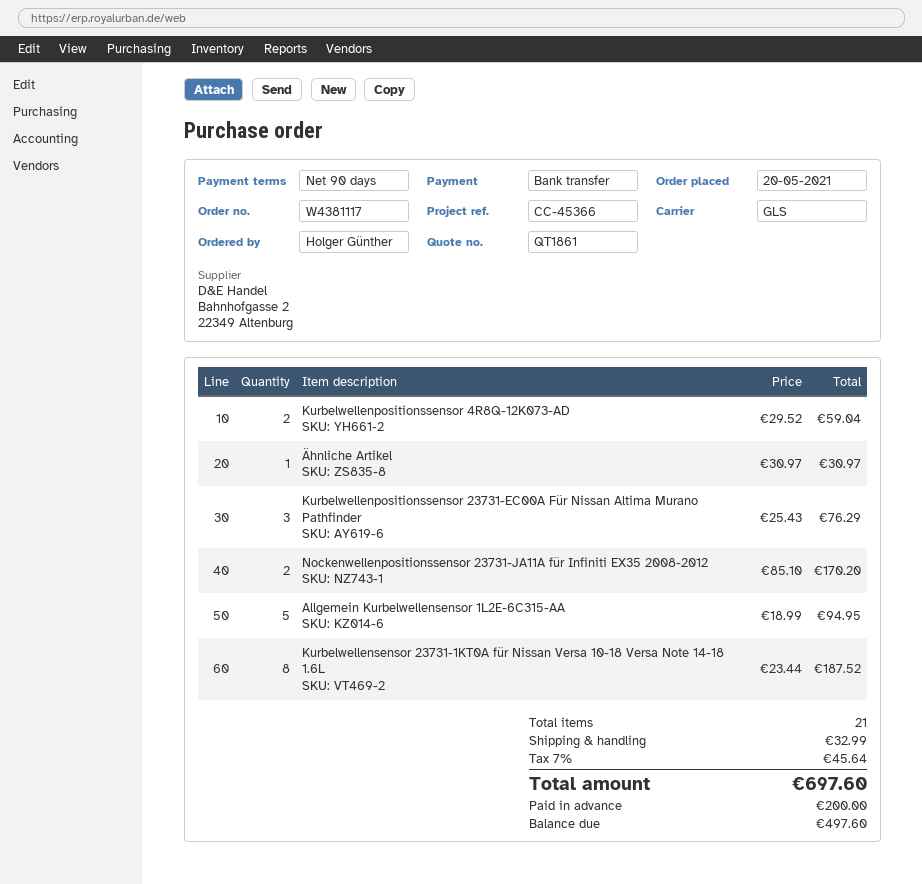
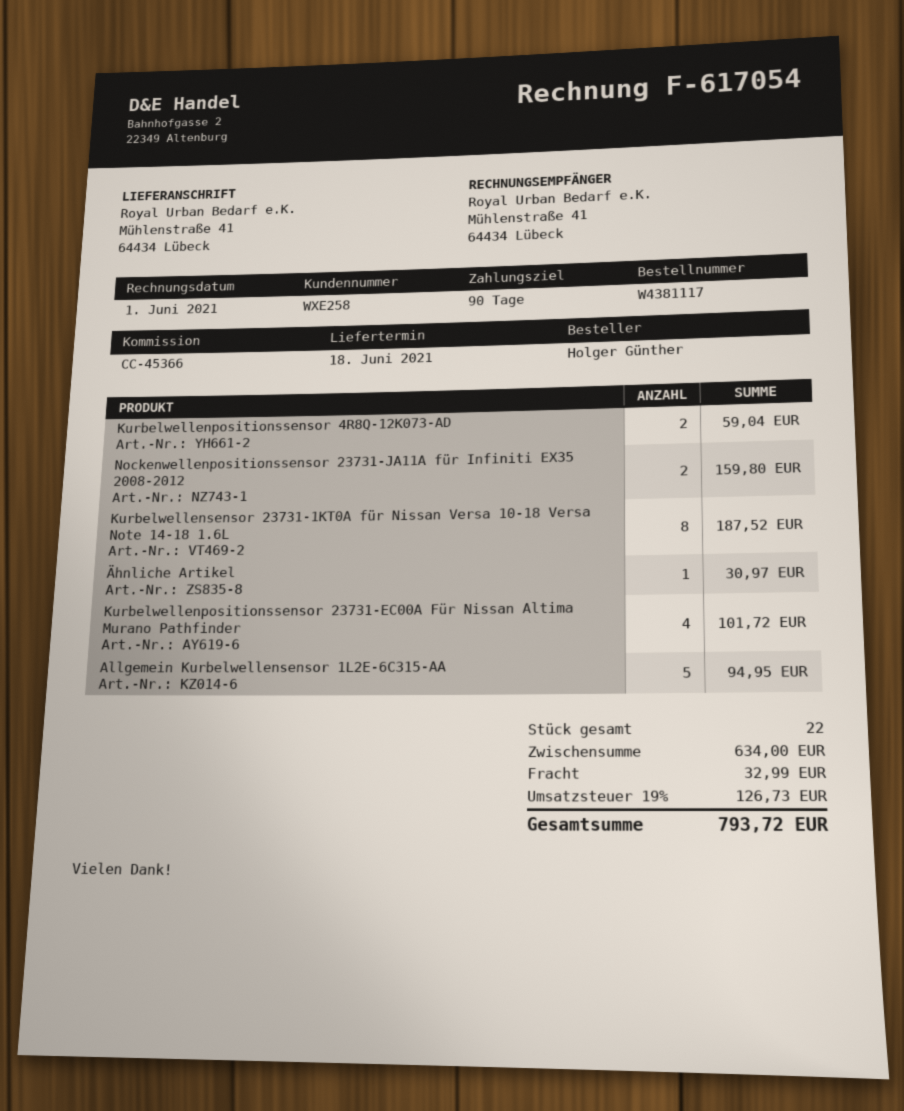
Kurbelwellenpositionssensor 23731-EC00A Für Nissan Altima Murano Pathfinder: 3 for 76.29 -> 4 for 101.72
Nockenwellenpositionssensor 23731-JA11A für Infiniti EX35 2008-2012: 2 for 170.20 -> 2 for 159.80
total quantity: 21 -> 22
tax: 7% = 45.64 -> 19% = 126.73
total: 697.60 -> 793.72

